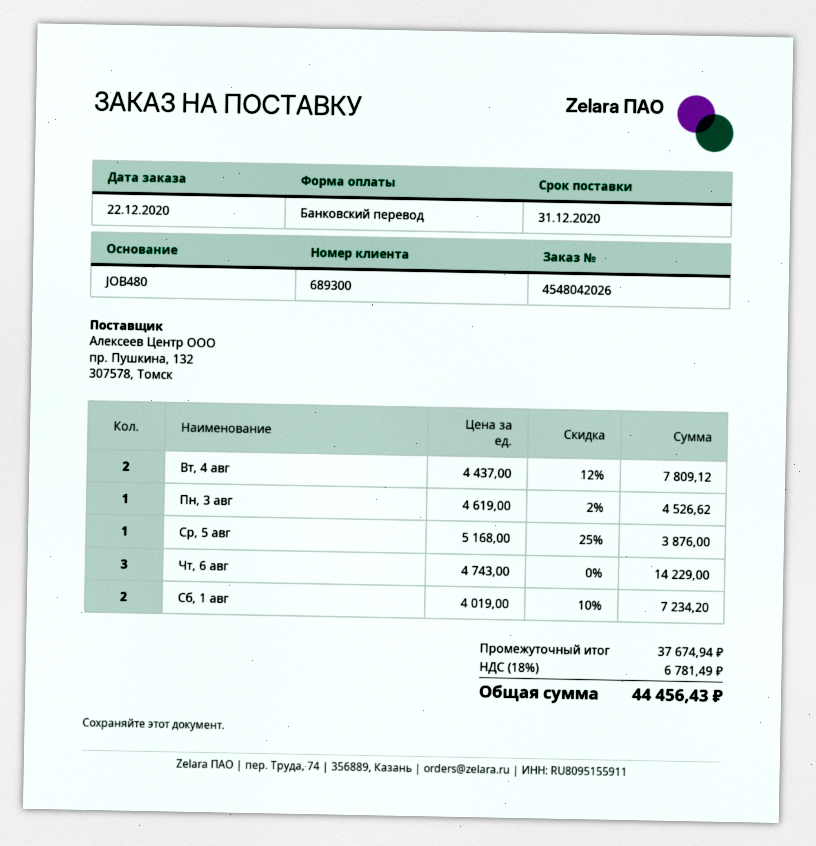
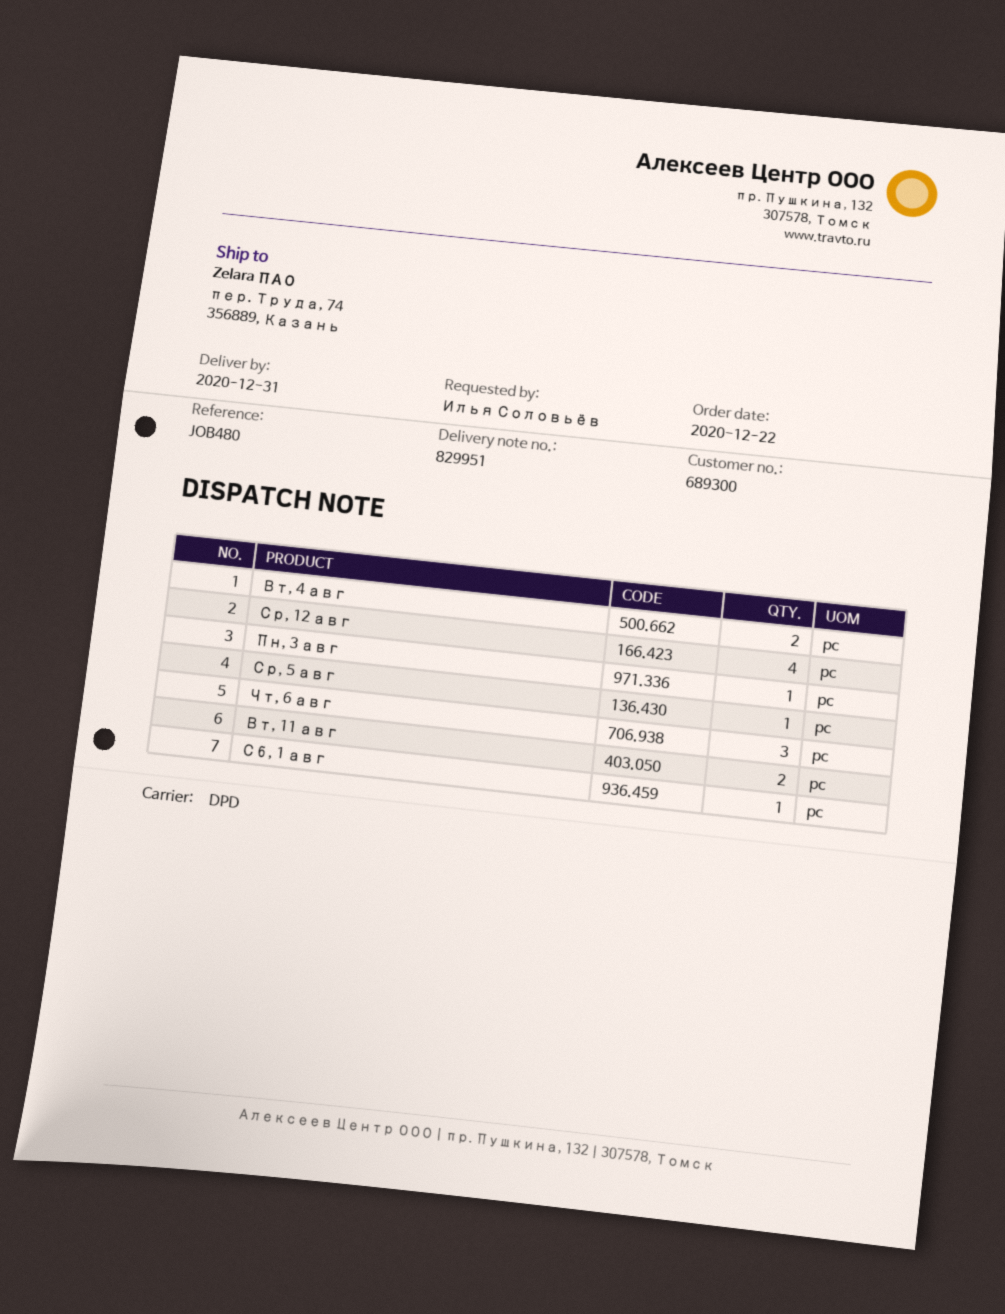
Сб, 1 авг: 2 -> 1
Ср, 12 авг: none -> 4
Вт, 11 авг: none -> 2

